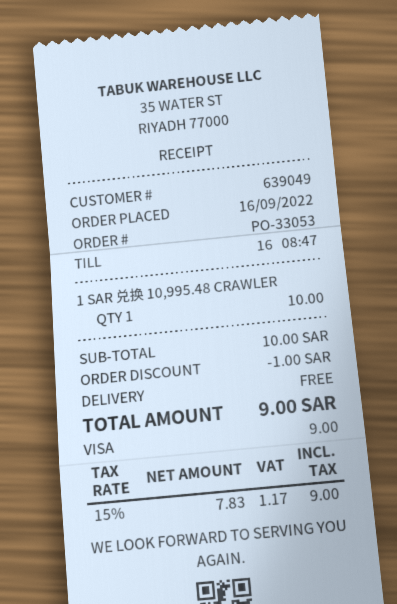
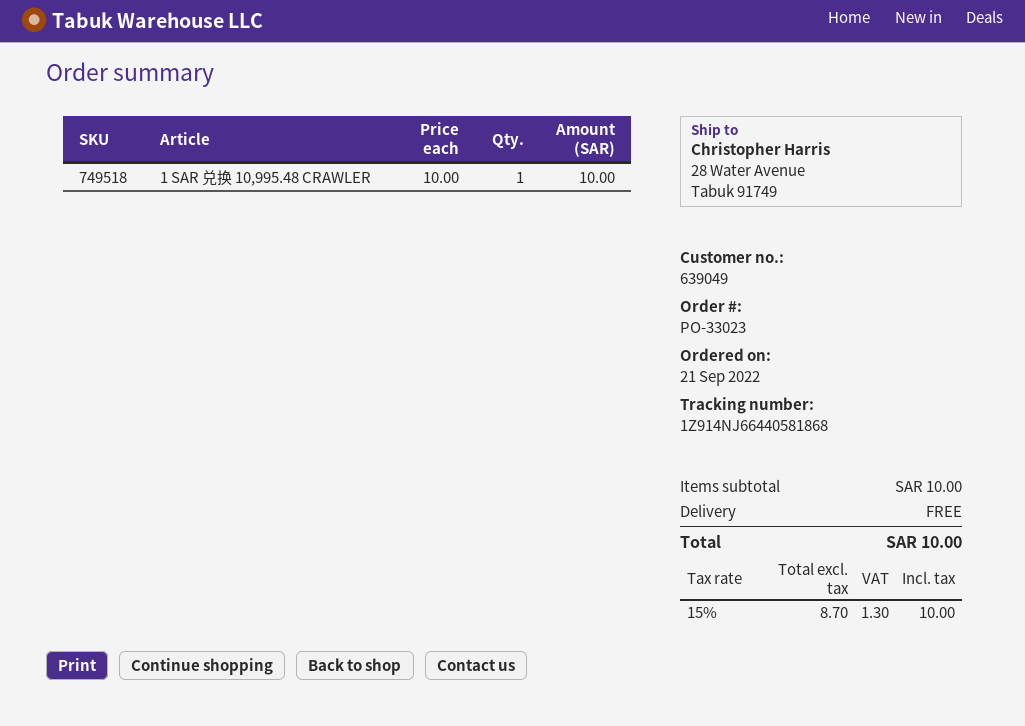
order number: PO-33053 -> PO-33023
order date: 2022-09-16 -> 2022-09-21
discount: 1.00 -> none
net: 7.83 -> 8.70
tax: 15% = 1.17 -> 15% = 1.30
total: 9.00 -> 10.00

